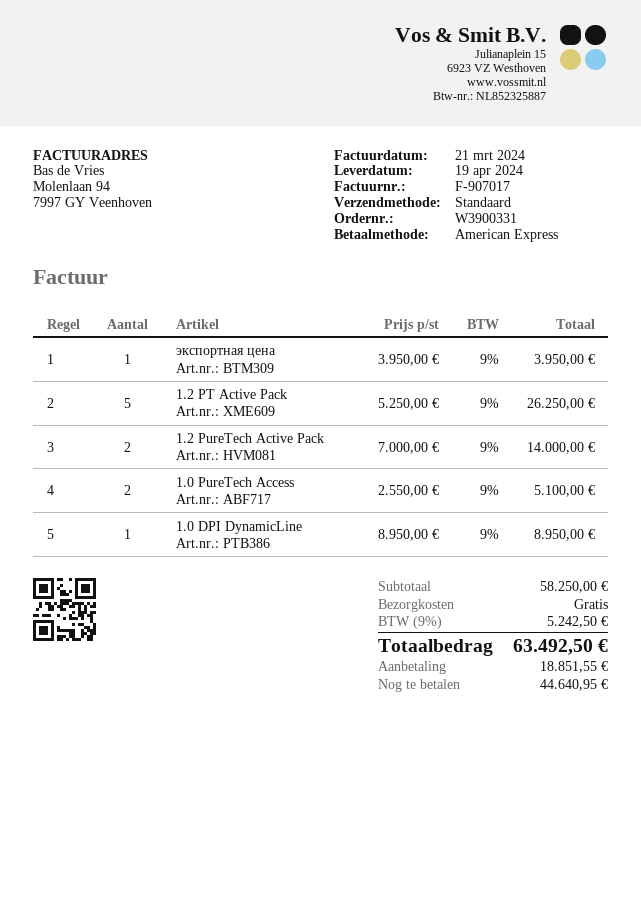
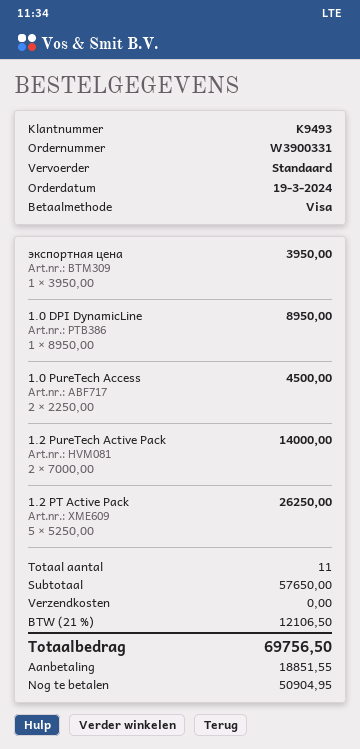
payment method: American Express -> Visa
1.0 PureTech Access: 2 x 2550.00 = 5100.00 -> 2 x 2250.00 = 4500.00
subtotal: 58250.00 -> 57650.00
tax: 9% = 5242.50 -> 21% = 12106.50
total: 63492.50 -> 69756.50
balance: 44640.95 -> 50904.95

